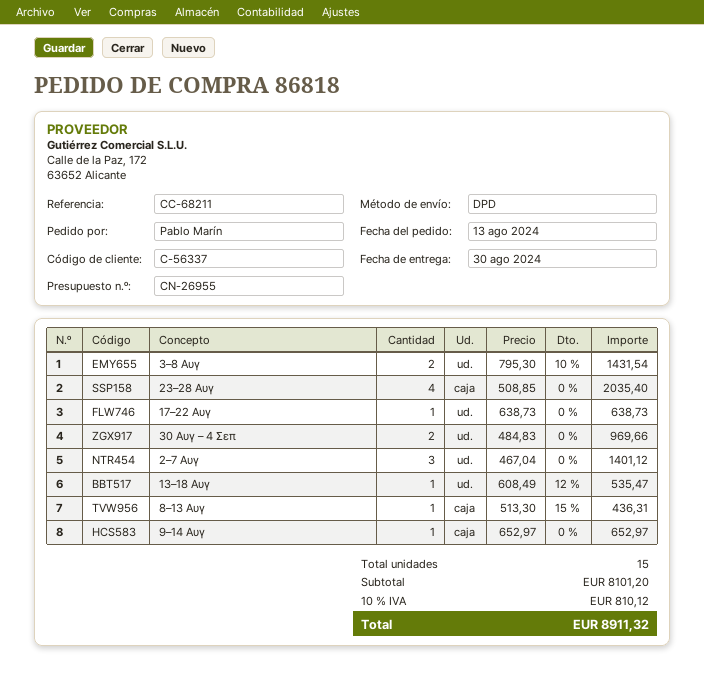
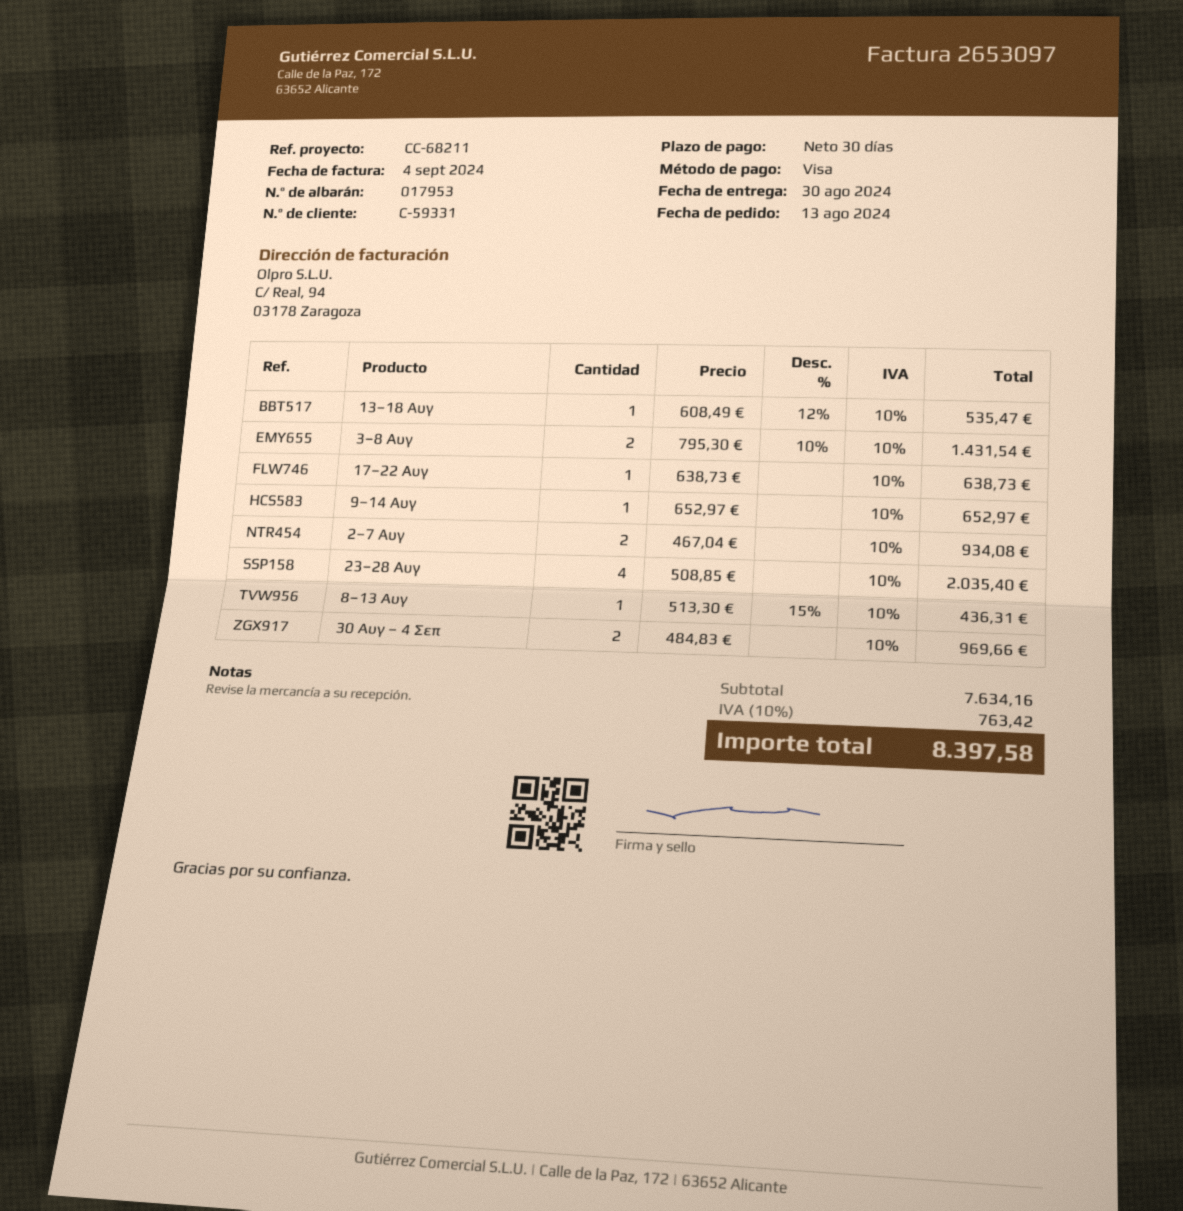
customer number: C-56337 -> C-59331
2–7 Αυγ: 3 x 467.04 = 1401.12 -> 2 x 467.04 = 934.08
subtotal: 8101.20 -> 7634.16
tax: 10% = 810.12 -> 10% = 763.42
total: 8911.32 -> 8397.58

